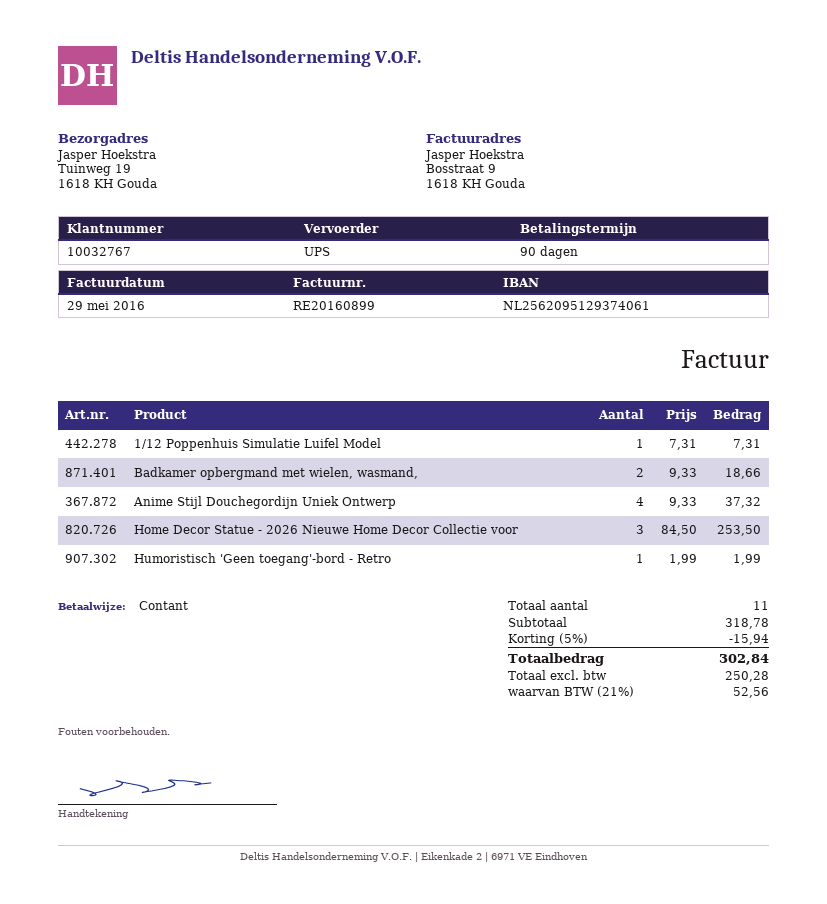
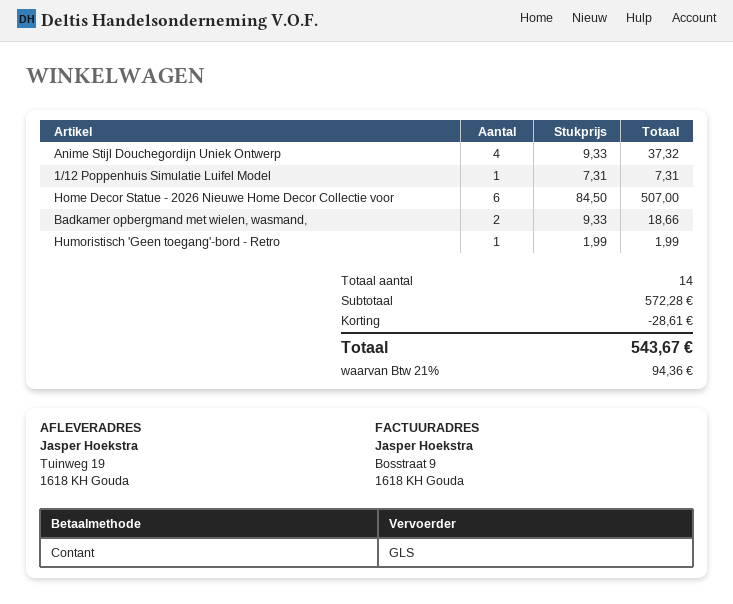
shipping method: UPS -> GLS
Home Decor Statue - 2026 Nieuwe Home Decor Collectie voor: 3 x 84.50 = 253.50 -> 6 x 84.50 = 507.00
total quantity: 11 -> 14
subtotal: 318.78 -> 572.28
discount: 15.94 -> 28.61
tax: 21% = 52.56 -> 21% = 94.36
total: 302.84 -> 543.67

